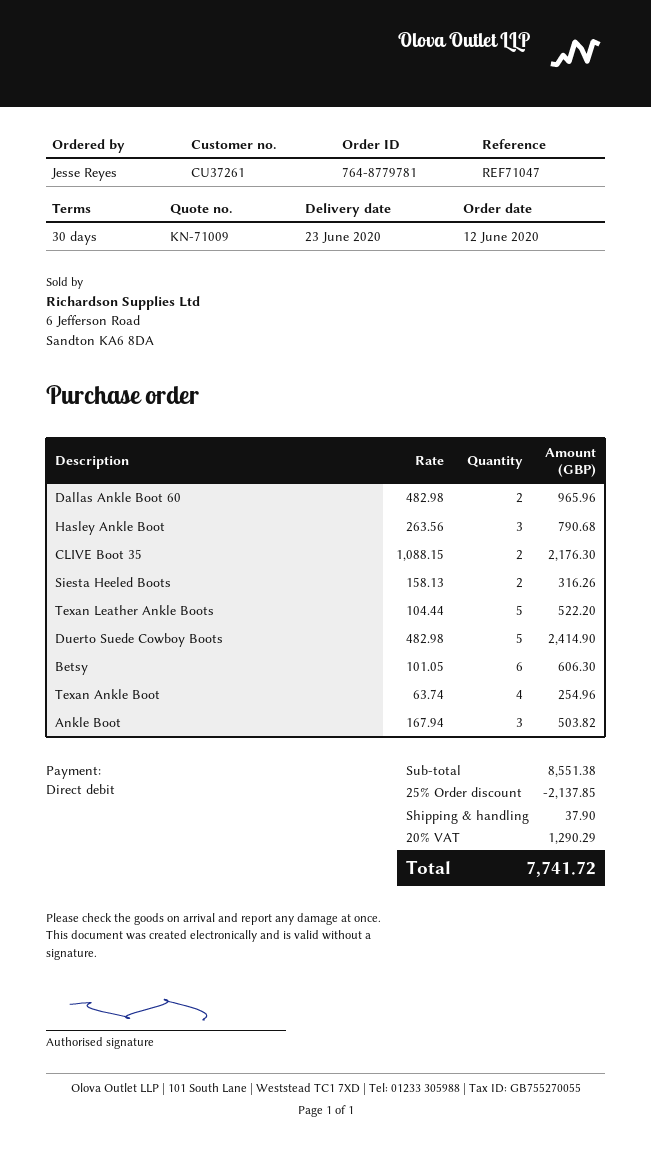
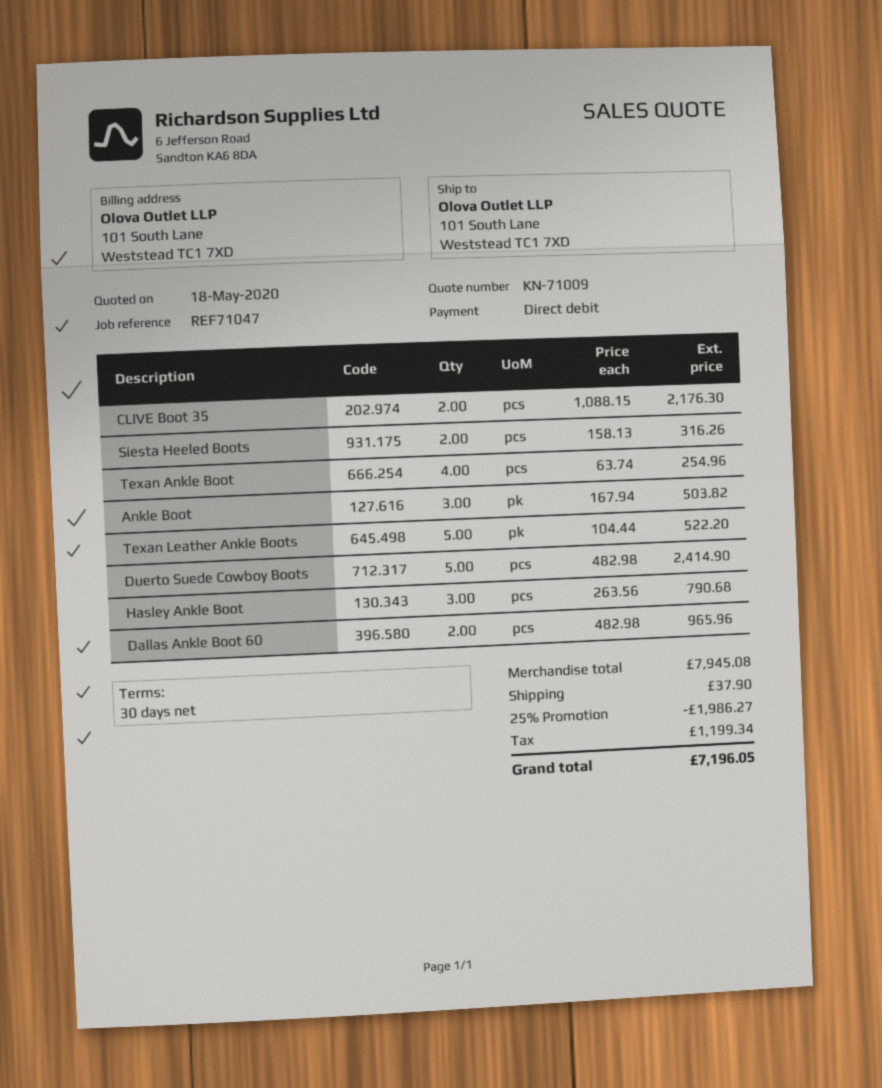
Betsy: 6 x 101.05 = 606.30 -> none
subtotal: 8551.38 -> 7945.08
discount: 25% = 2137.85 -> 25% = 1986.27
tax: 1290.29 -> 1199.34
total: 7741.72 -> 7196.05

